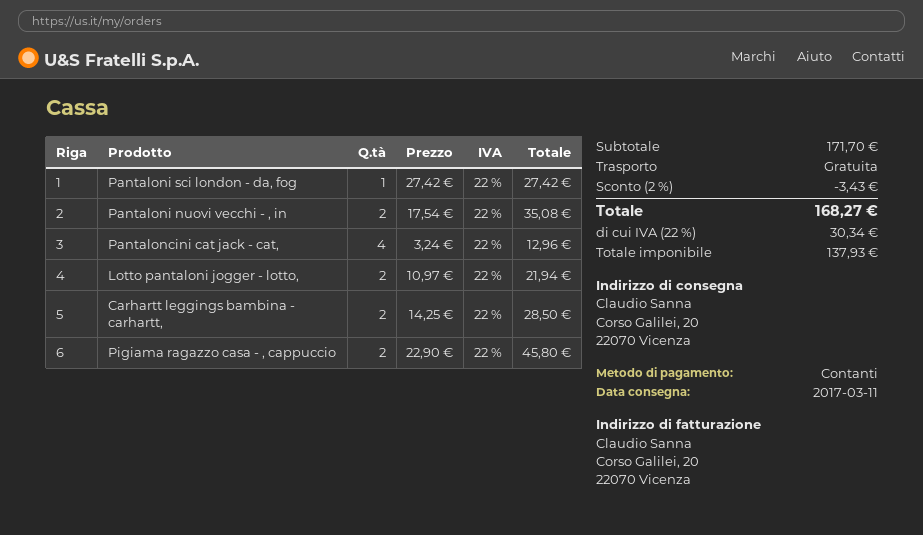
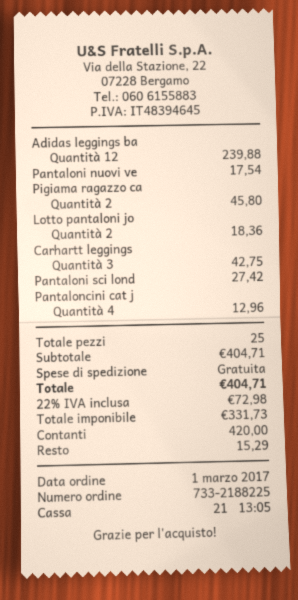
Pantaloni nuovi vecchi - , in: 2 for 35.08 -> 1 for 17.54
Lotto pantaloni jogger - lotto,: 2 for 21.94 -> 2 for 18.36
Carhartt leggings bambina - carhartt,: 2 for 28.50 -> 3 for 42.75
Adidas leggings ba: none -> 12 for 239.88
subtotal: 171.70 -> 404.71
discount: 2% = 3.43 -> none
net: 137.93 -> 331.73
tax: 22% = 30.34 -> 22% = 72.98
total: 168.27 -> 404.71

